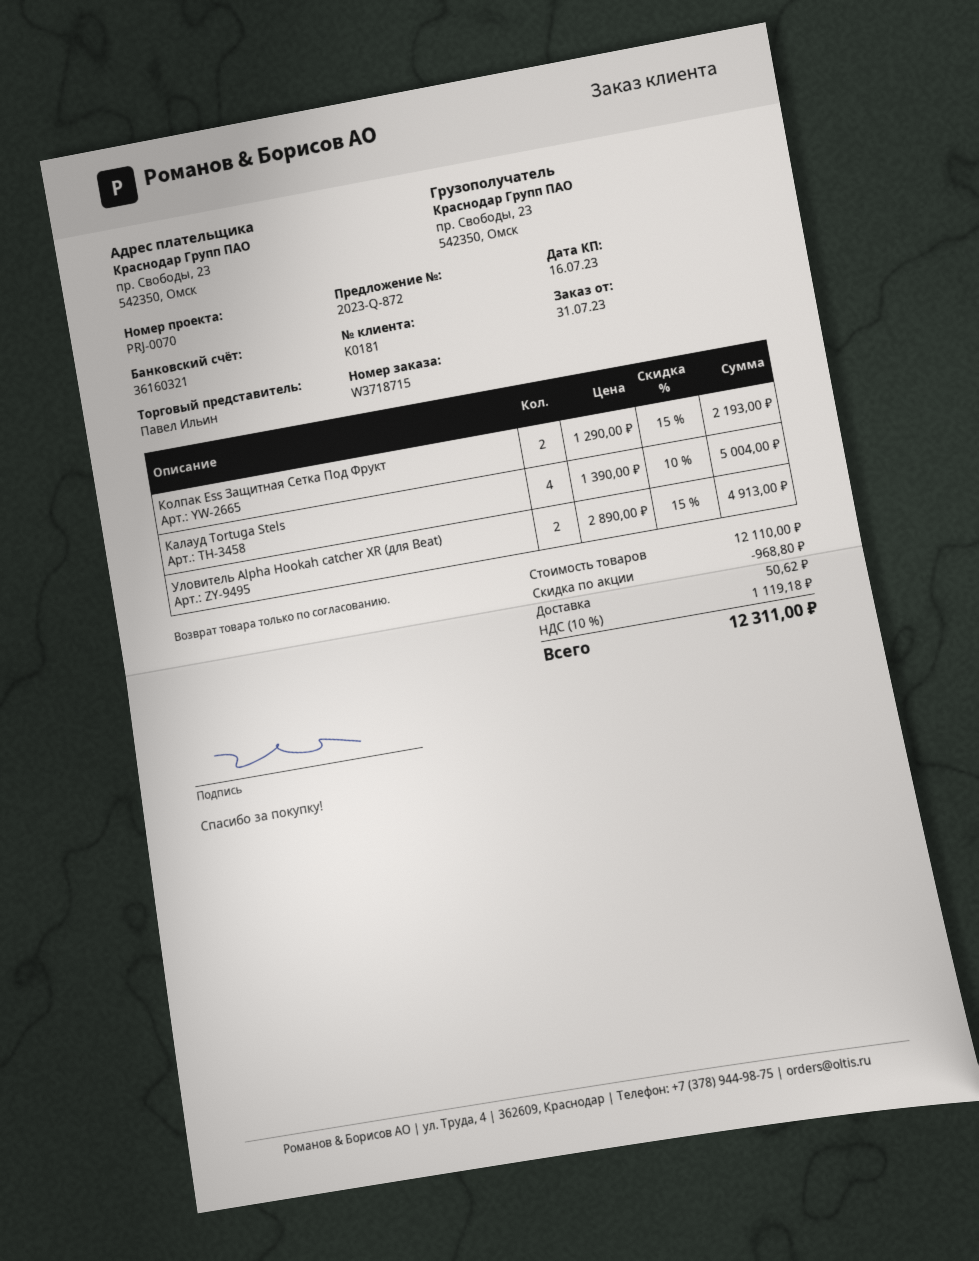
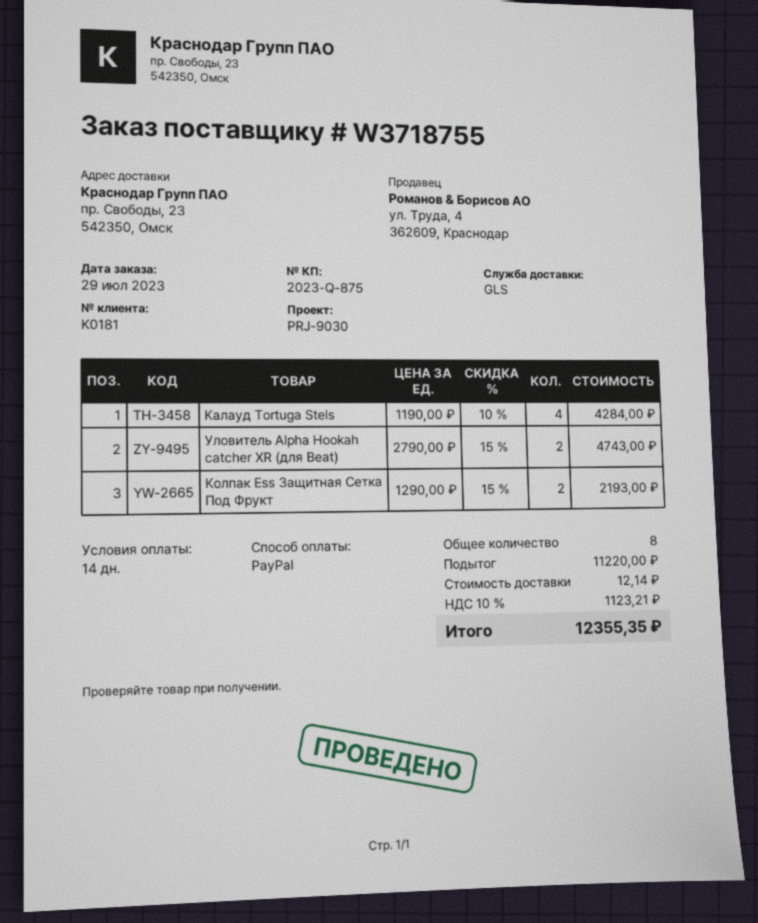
quote number: 2023-Q-872 -> 2023-Q-875
order number: W3718715 -> W3718755
order date: 2023-07-31 -> 2023-07-29
reference: PRJ-0070 -> PRJ-9030
Калауд Tortuga Stels: 4 x 1390.00 - 10% = 5004.00 -> 4 x 1190.00 - 10% = 4284.00
Уловитель Alpha Hookah catcher XR (для Beat): 2 x 2890.00 - 15% = 4913.00 -> 2 x 2790.00 - 15% = 4743.00
subtotal: 12110.00 -> 11220.00
discount: 968.80 -> none
shipping: 50.62 -> 12.14
tax: 10% = 1119.18 -> 10% = 1123.21
total: 12311.00 -> 12355.35

